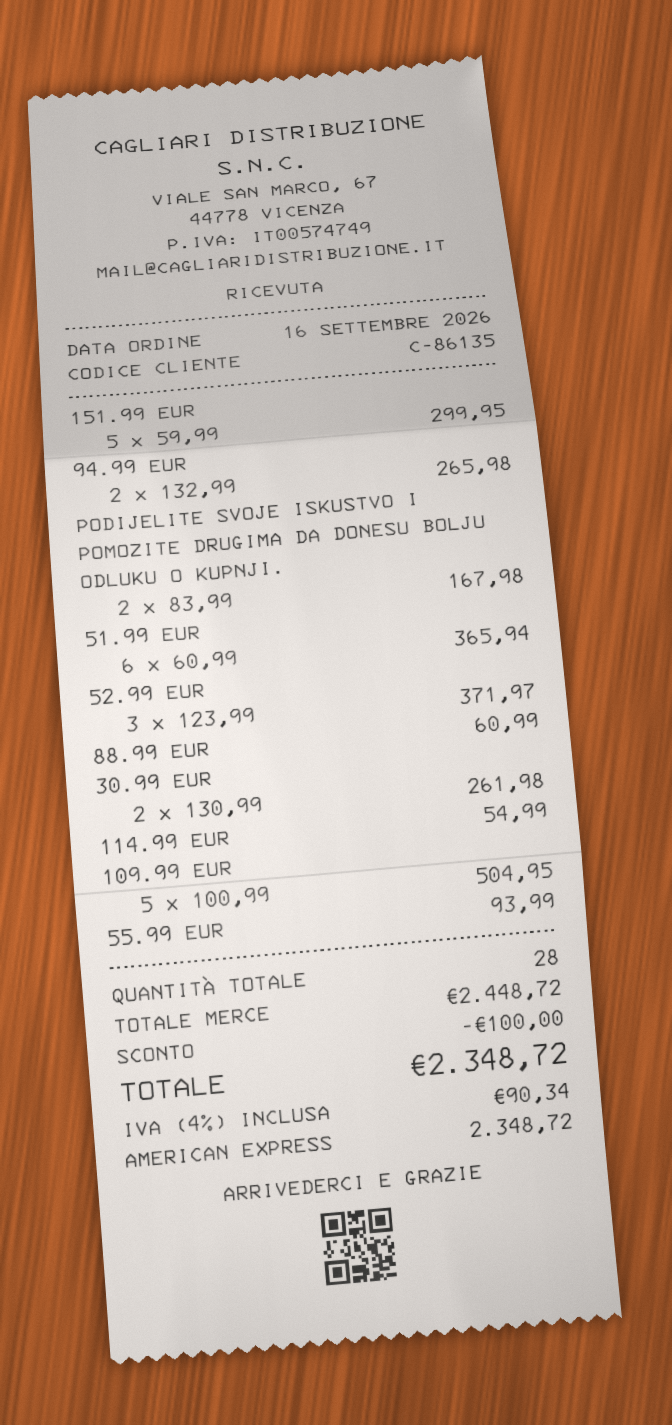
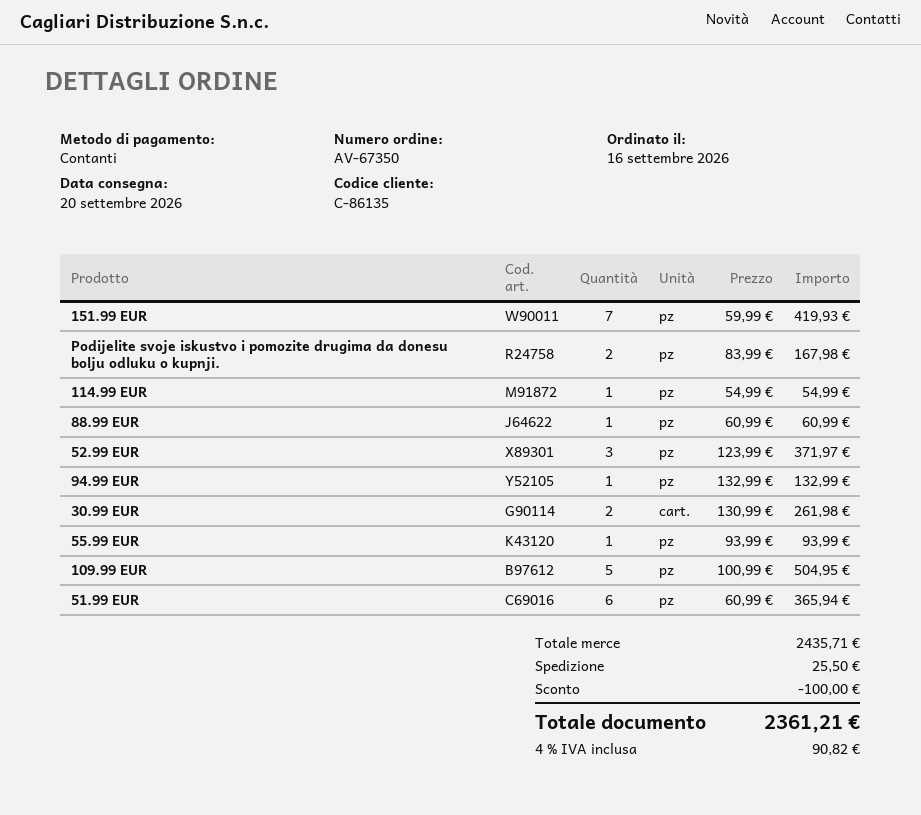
payment method: American Express -> cash
151.99 EUR: 5 x 59.99 = 299.95 -> 7 x 59.99 = 419.93
94.99 EUR: 2 x 132.99 = 265.98 -> 1 x 132.99 = 132.99
subtotal: 2448.72 -> 2435.71
shipping: none -> 25.50
tax: 4% = 90.34 -> 4% = 90.82
total: 2348.72 -> 2361.21

